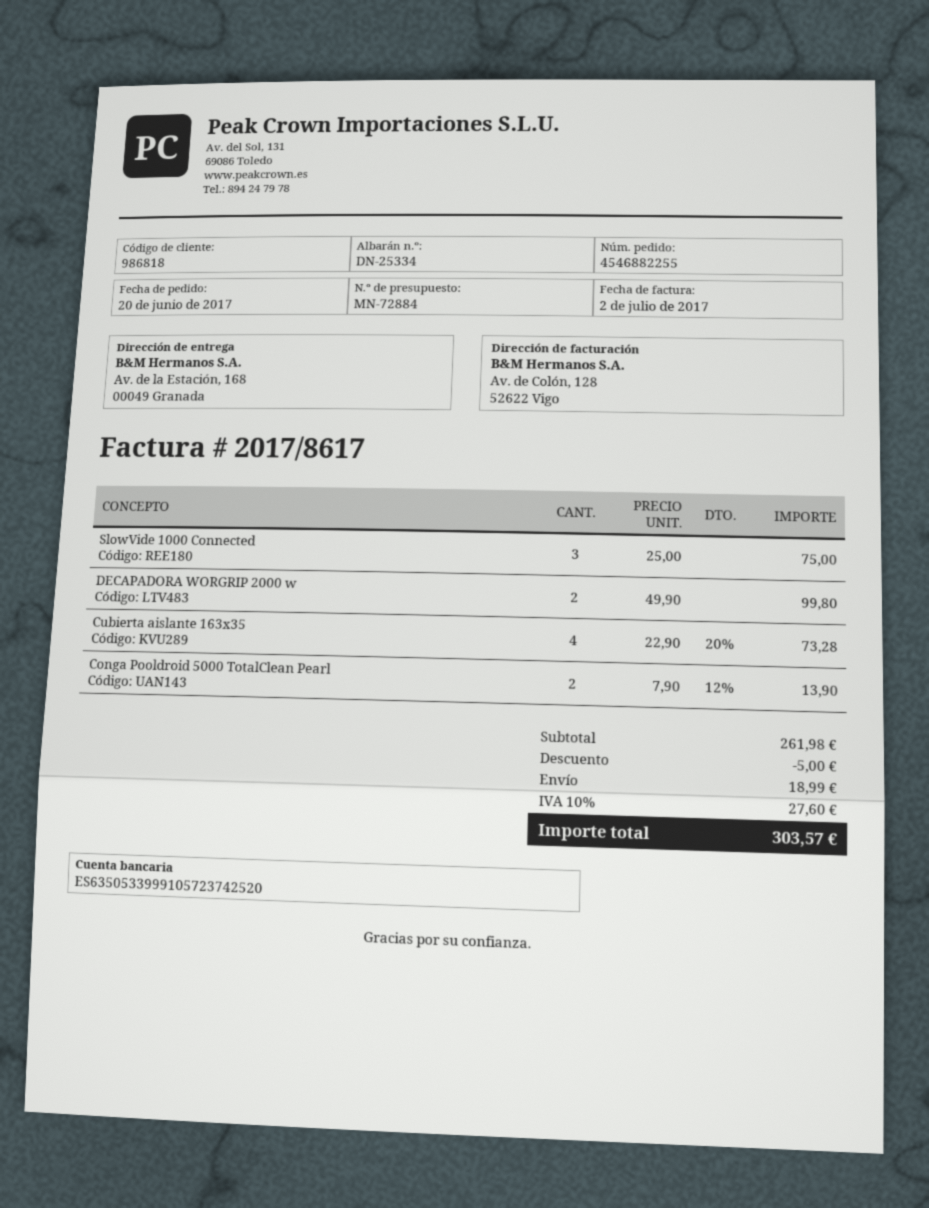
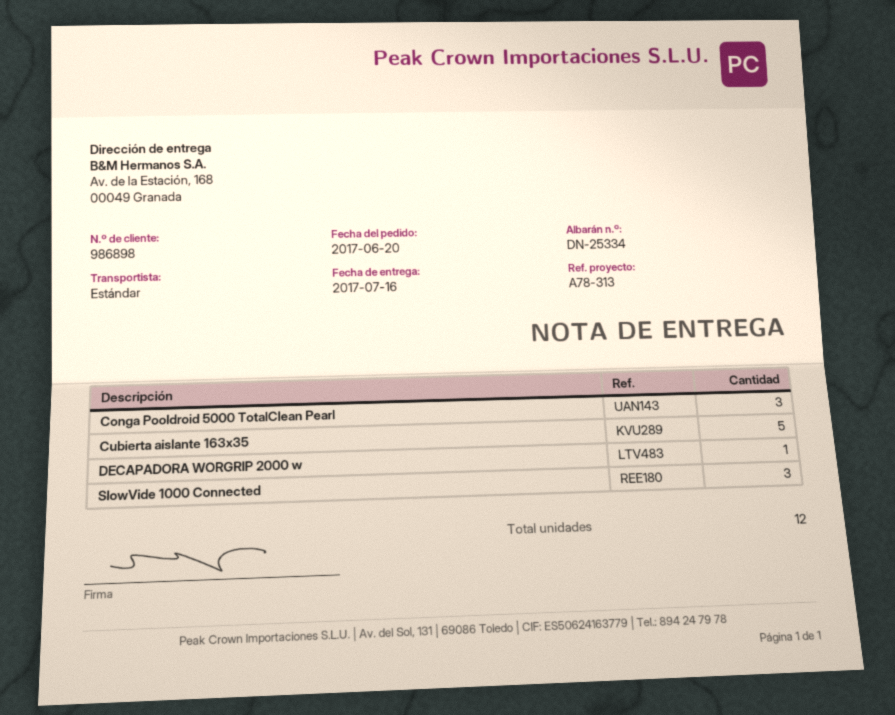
customer number: 986818 -> 986898
DECAPADORA WORGRIP 2000 w: 2 -> 1
Cubierta aislante 163x35: 4 -> 5
Conga Pooldroid 5000 TotalClean Pearl: 2 -> 3

